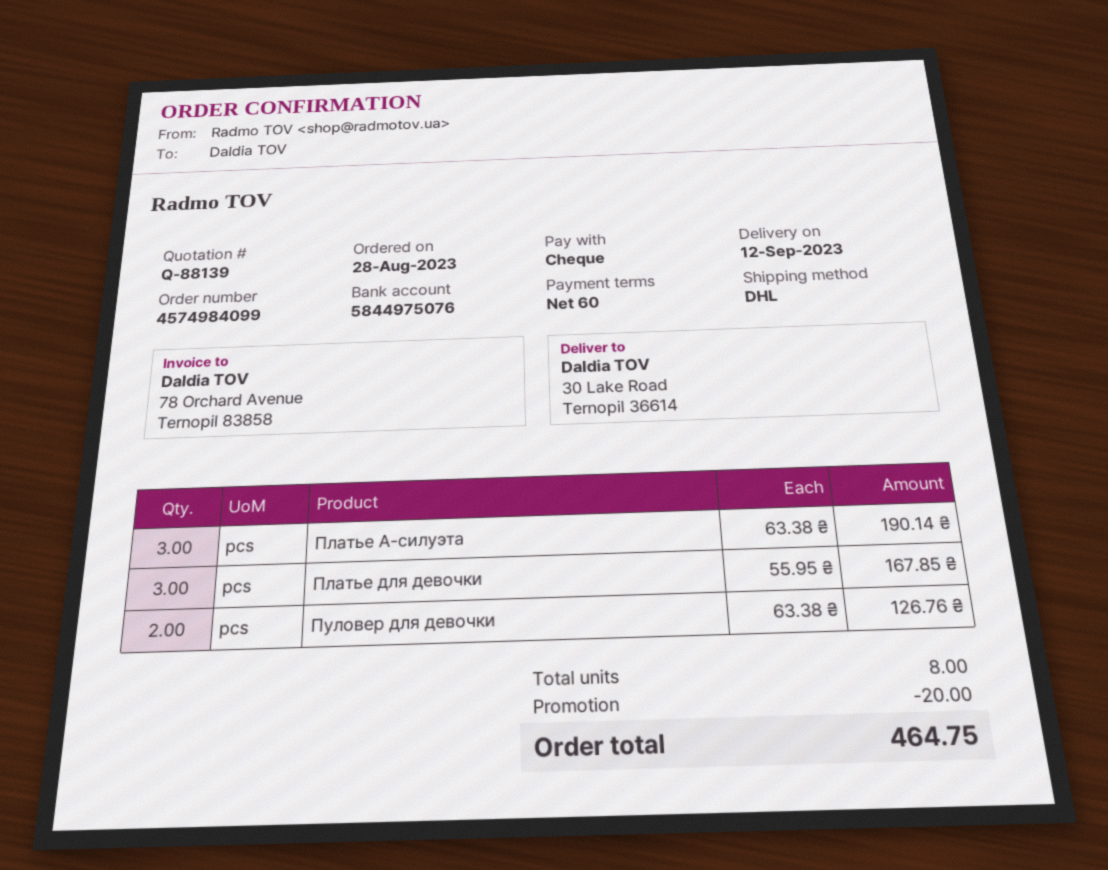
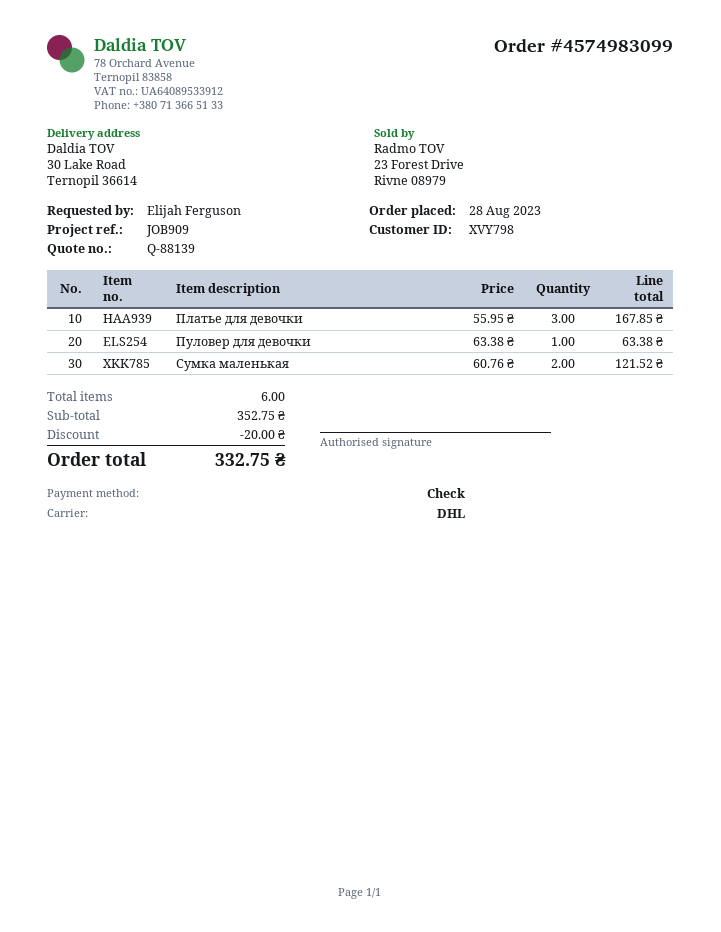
order number: 4574984099 -> 4574983099
Платье А-силуэта: 3 x 63.38 = 190.14 -> none
Пуловер для девочки: 2 x 63.38 = 126.76 -> 1 x 63.38 = 63.38
Сумка маленькая: none -> 2 x 60.76 = 121.52
total quantity: 8 -> 6
total: 464.75 -> 332.75

